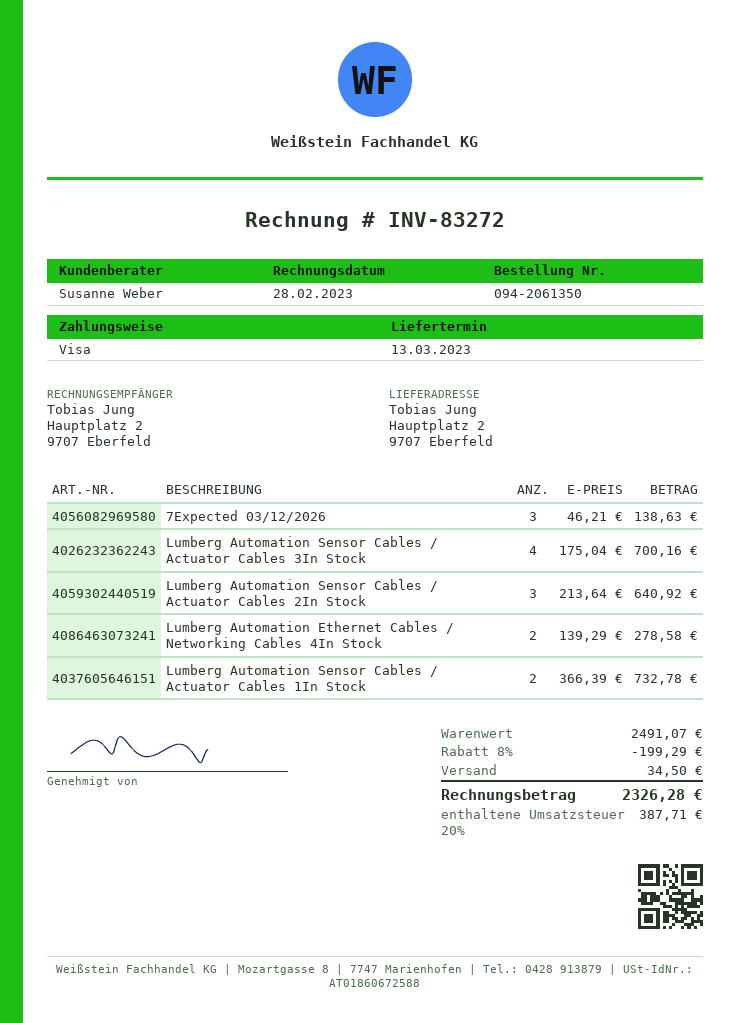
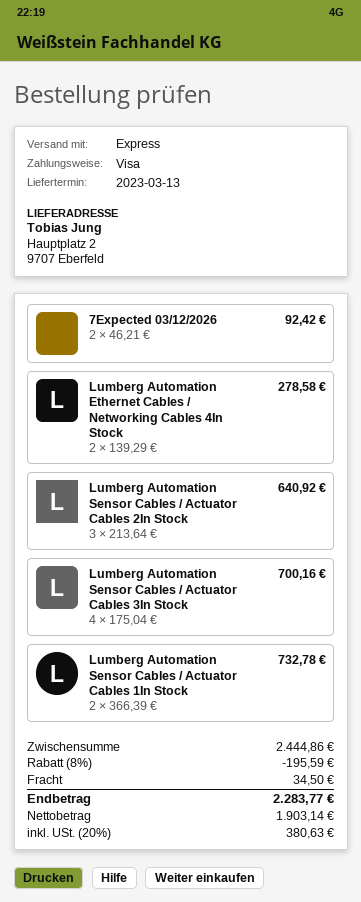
7Expected 03/12/2026: 3 x 46.21 = 138.63 -> 2 x 46.21 = 92.42
subtotal: 2491.07 -> 2444.86
discount: 8% = 199.29 -> 8% = 195.59
tax: 20% = 387.71 -> 20% = 380.63
total: 2326.28 -> 2283.77

